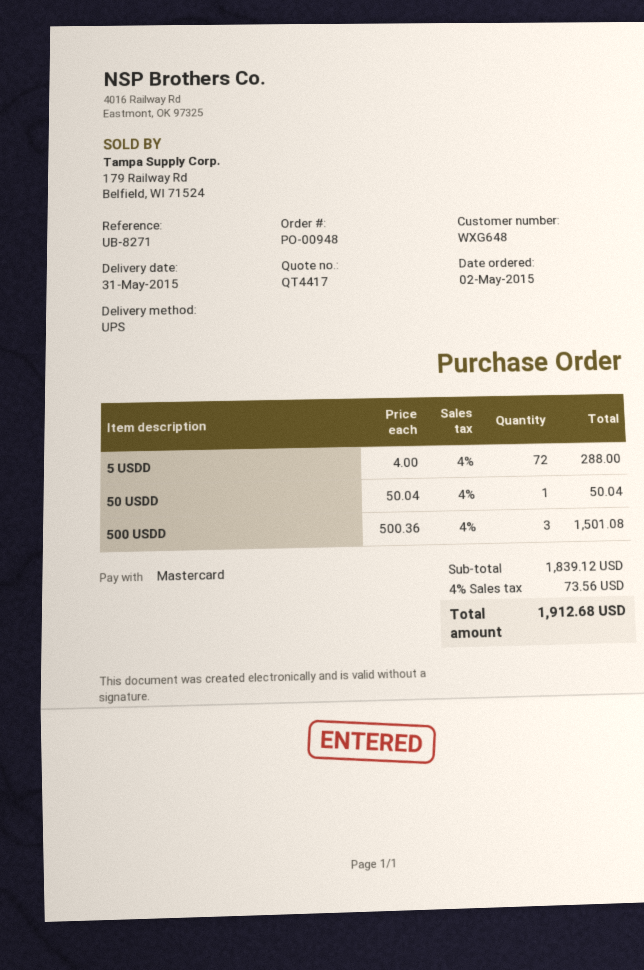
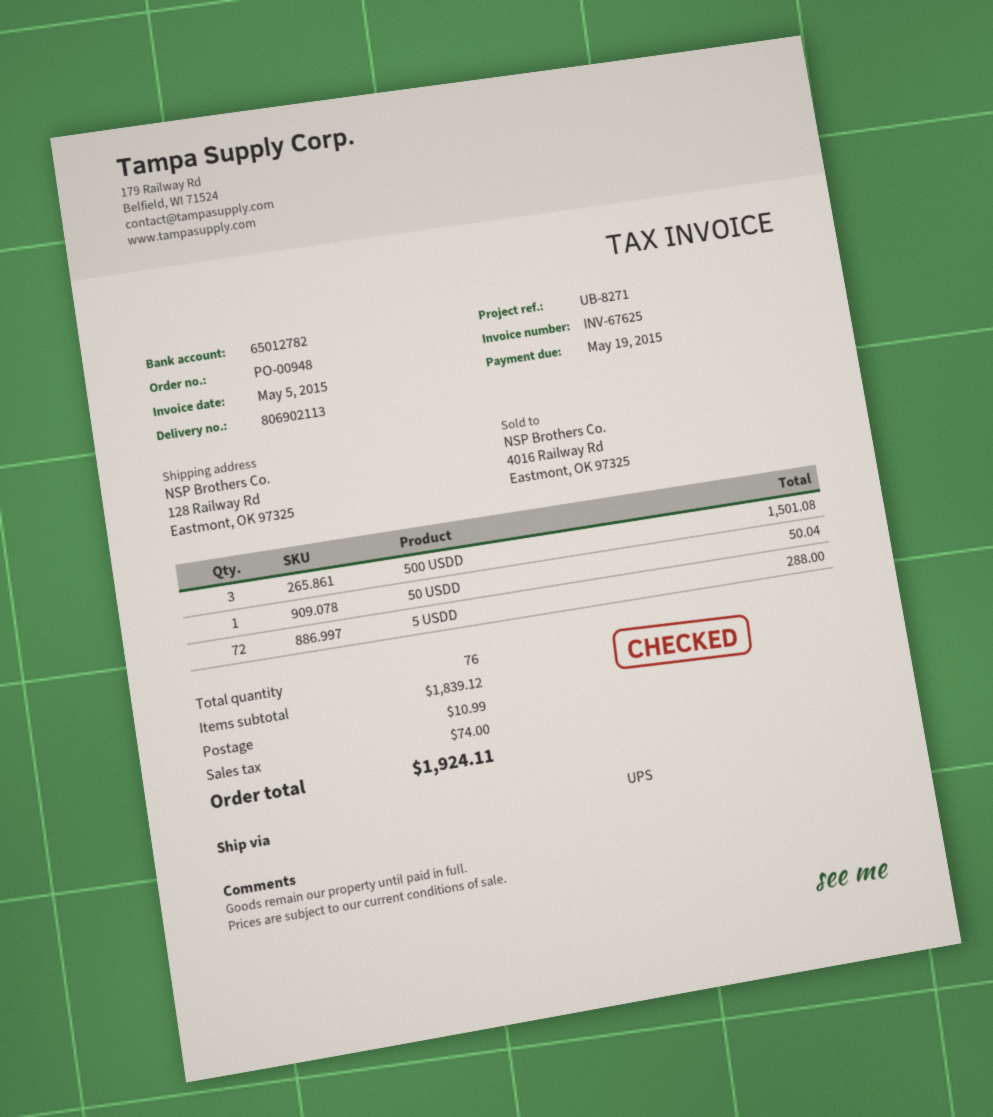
shipping: none -> 10.99
tax: 73.56 -> 74.00
total: 1912.68 -> 1924.11

